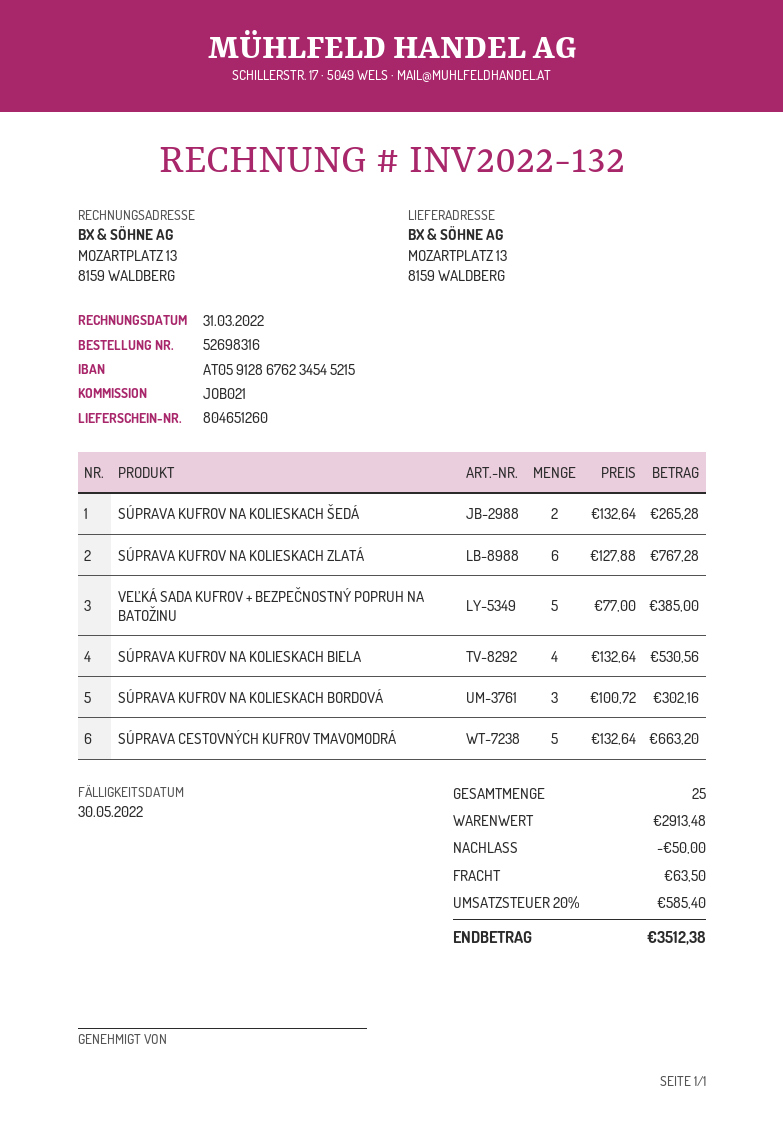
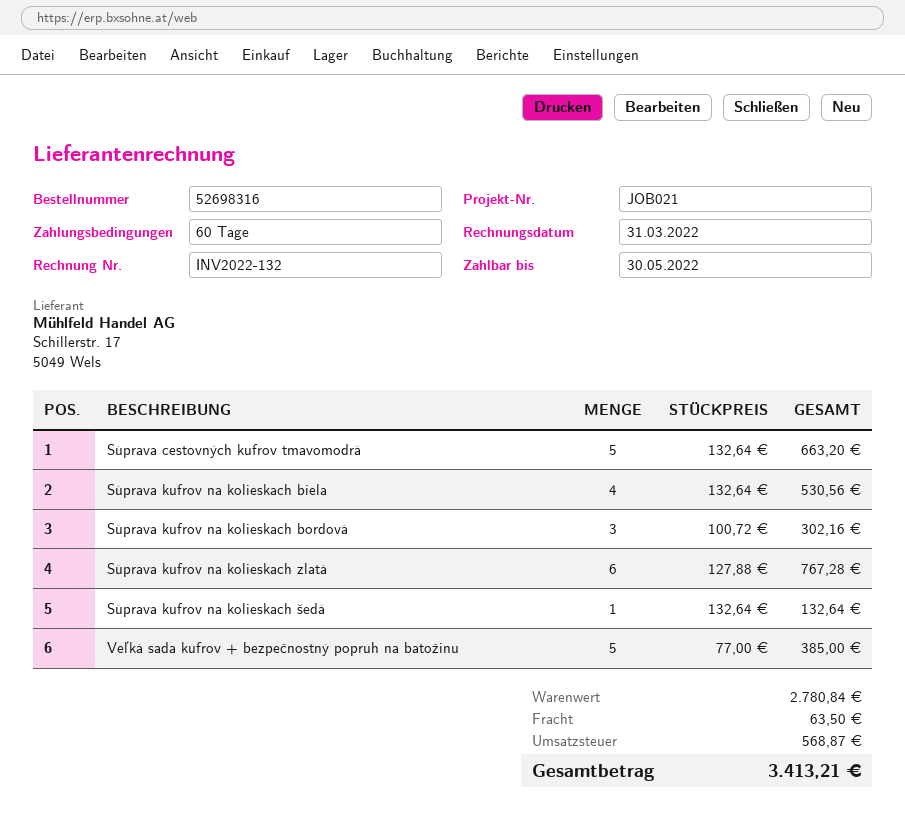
SÚPRAVA KUFROV NA KOLIESKACH ŠEDÁ: 2 x 132.64 = 265.28 -> 1 x 132.64 = 132.64
subtotal: 2913.48 -> 2780.84
discount: 50.00 -> none
tax: 585.40 -> 568.87
total: 3512.38 -> 3413.21

